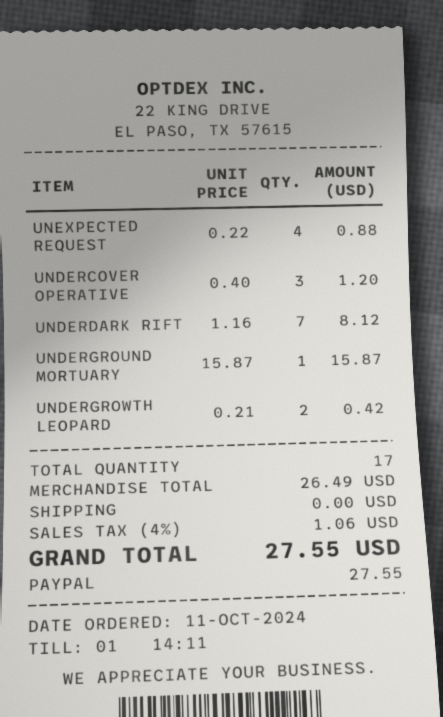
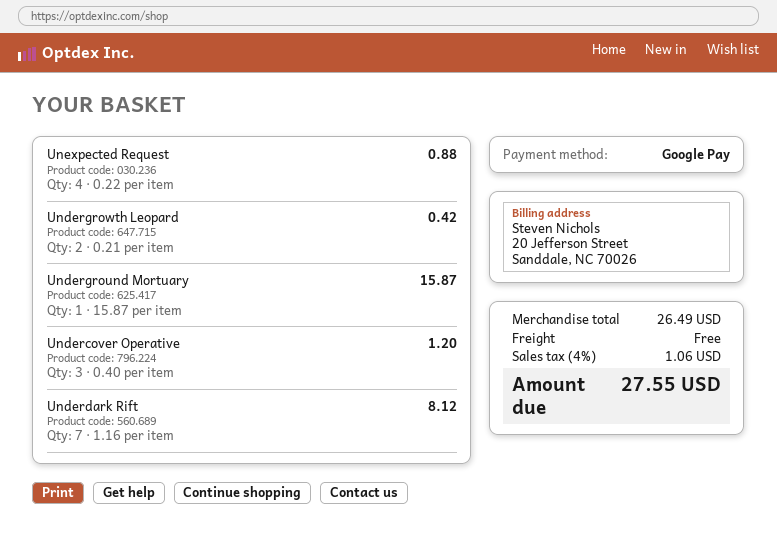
payment method: PayPal -> Google Pay

